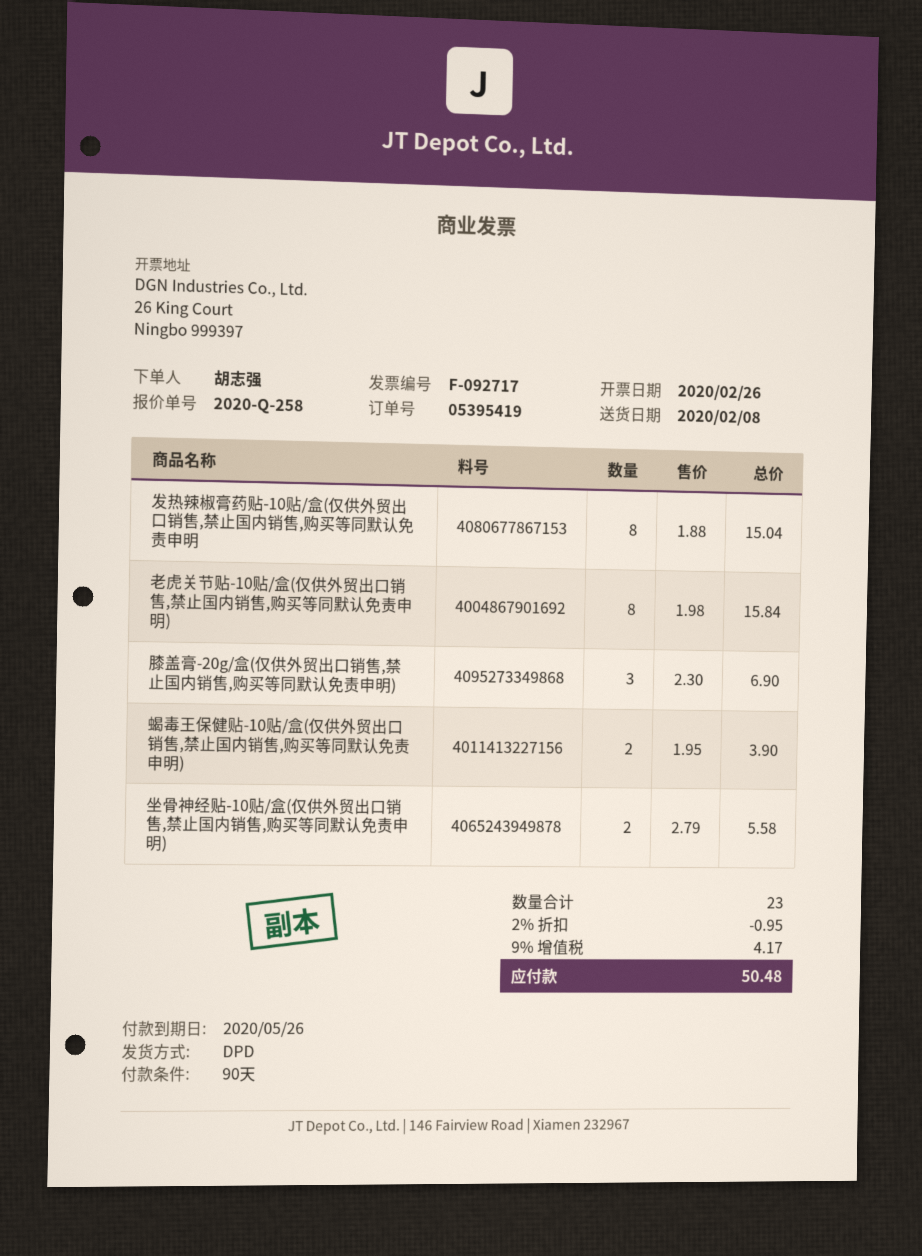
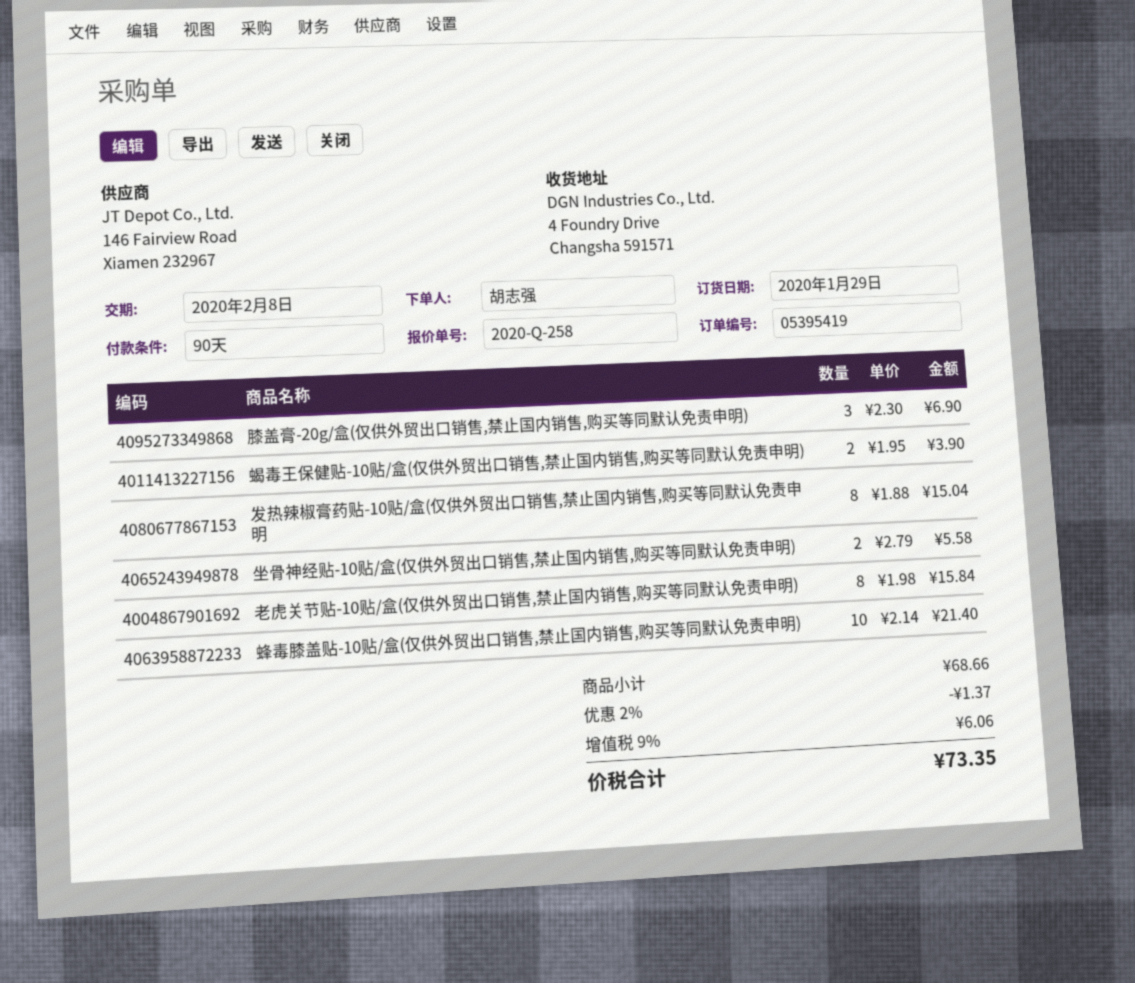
蜂毒膝盖贴-10贴/盒(仅供外贸出口销售,禁止国内销售,购买等同默认免责申明): none -> 10 x 2.14 = 21.40
discount: 2% = 0.95 -> 2% = 1.37
tax: 9% = 4.17 -> 9% = 6.06
total: 50.48 -> 73.35

